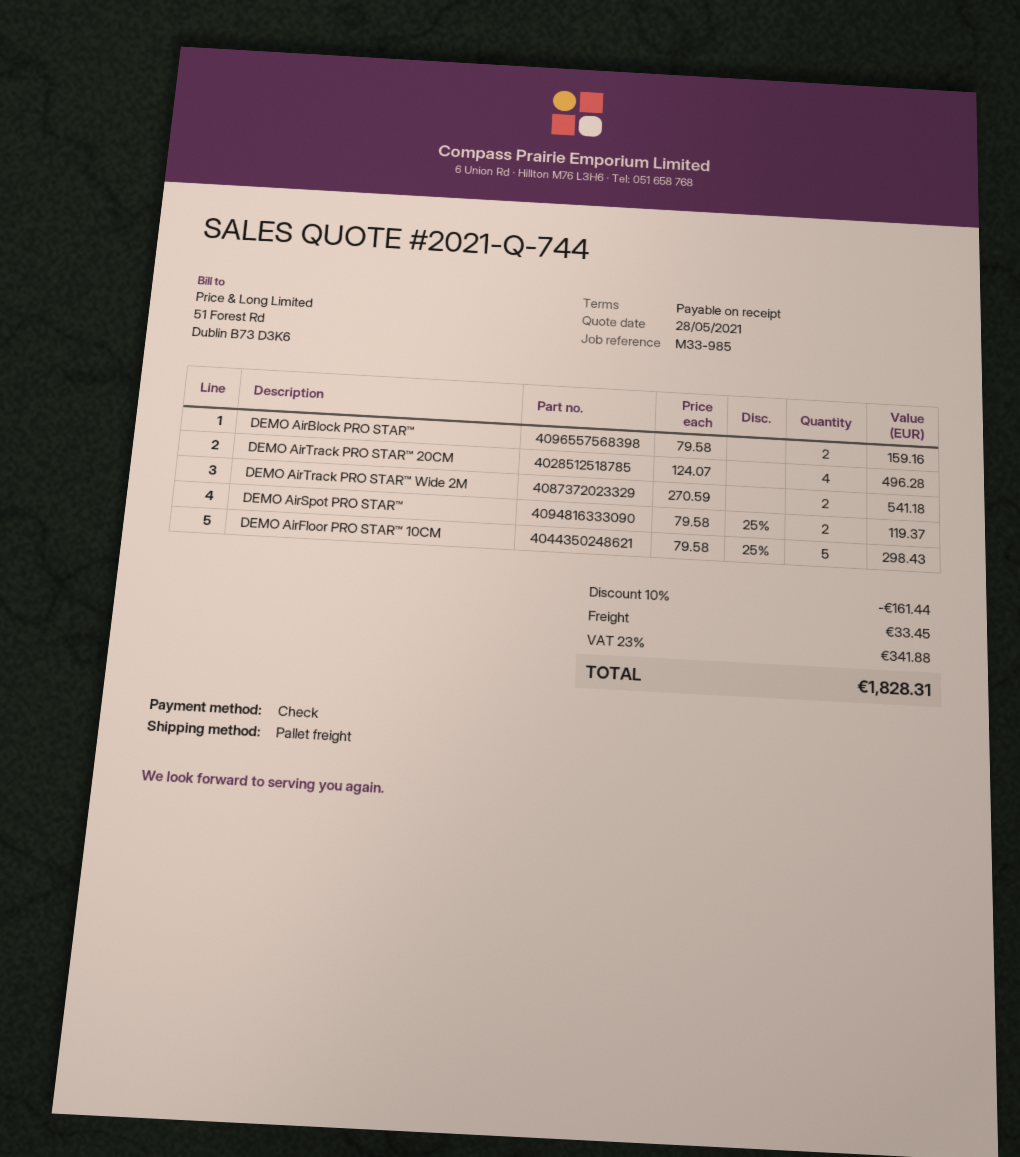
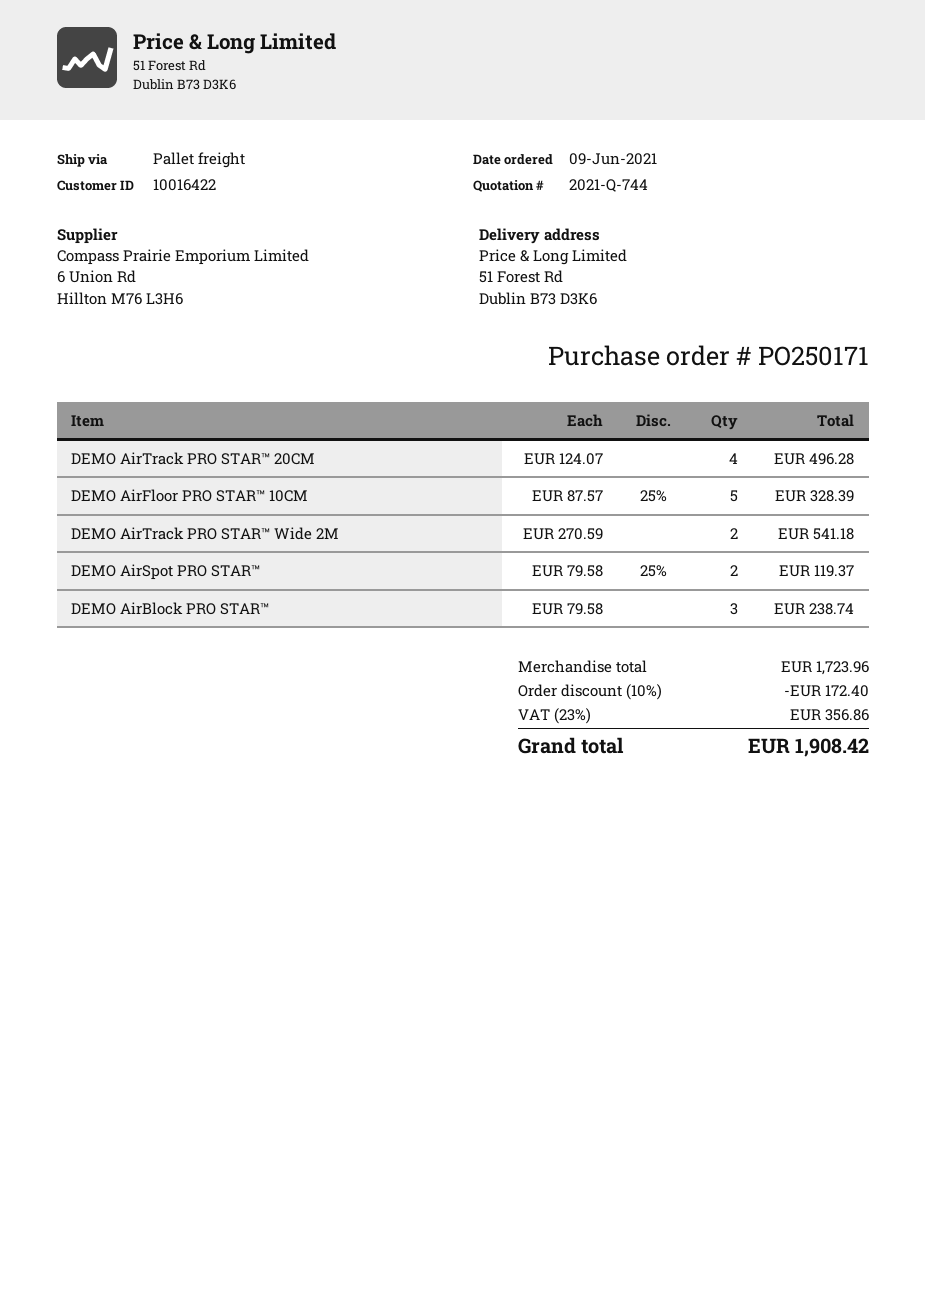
DEMO AirBlock PRO STAR™: 2 x 79.58 = 159.16 -> 3 x 79.58 = 238.74
DEMO AirFloor PRO STAR™ 10CM: 5 x 79.58 - 25% = 298.43 -> 5 x 87.57 - 25% = 328.39
discount: 10% = 161.44 -> 10% = 172.40
shipping: 33.45 -> none
tax: 23% = 341.88 -> 23% = 356.86
total: 1828.31 -> 1908.42

